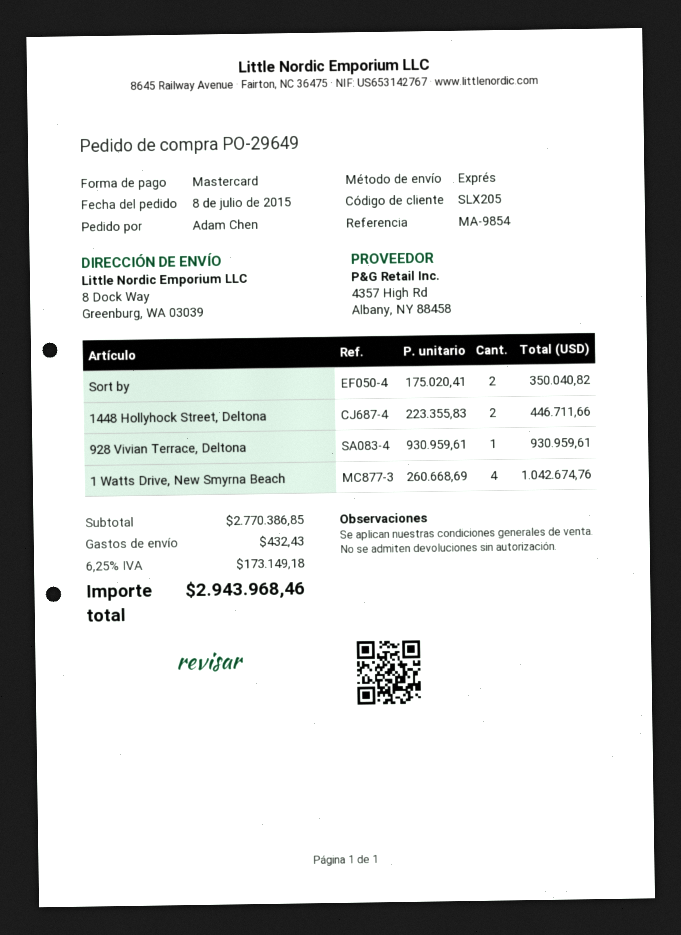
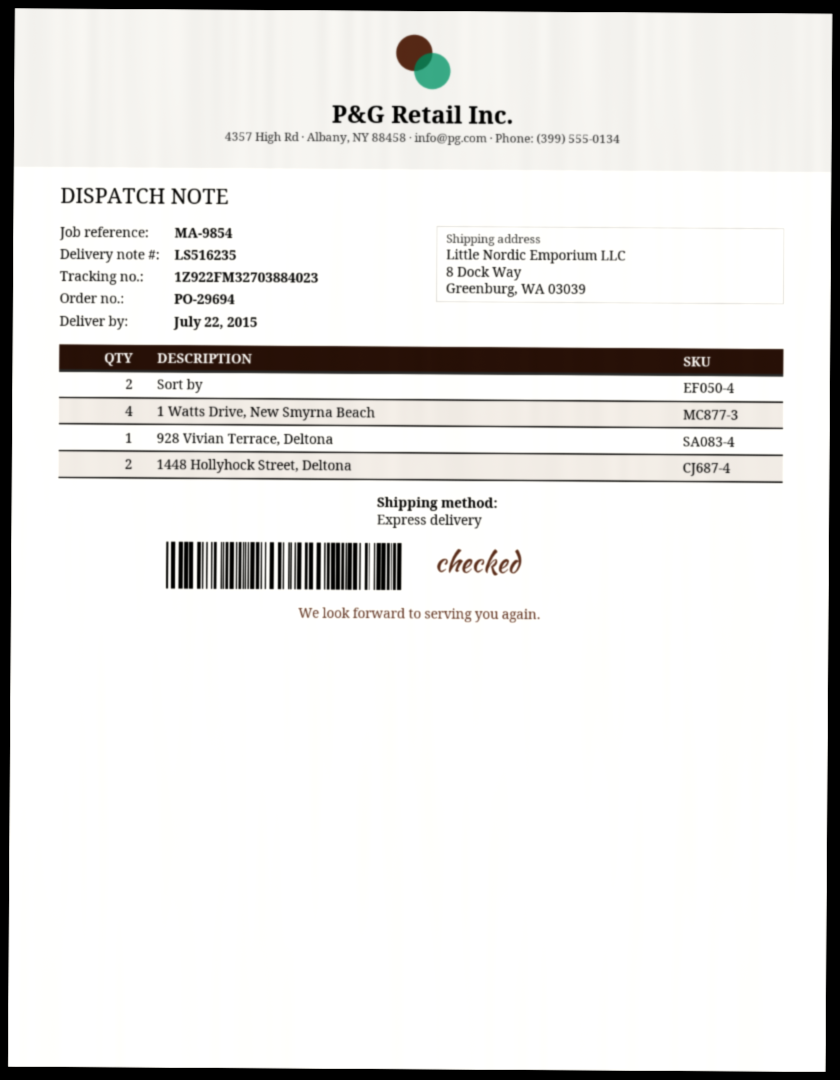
order number: PO-29649 -> PO-29694

